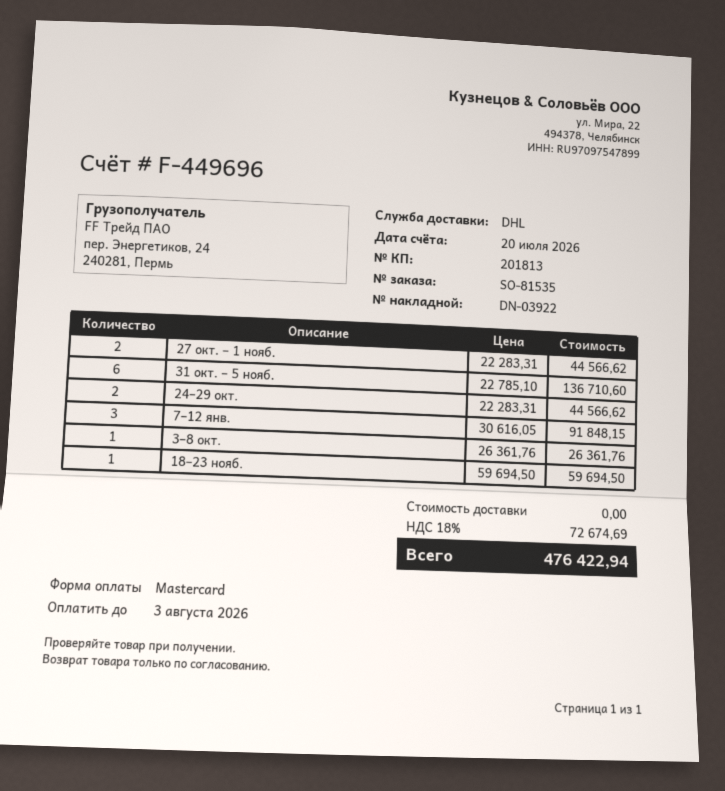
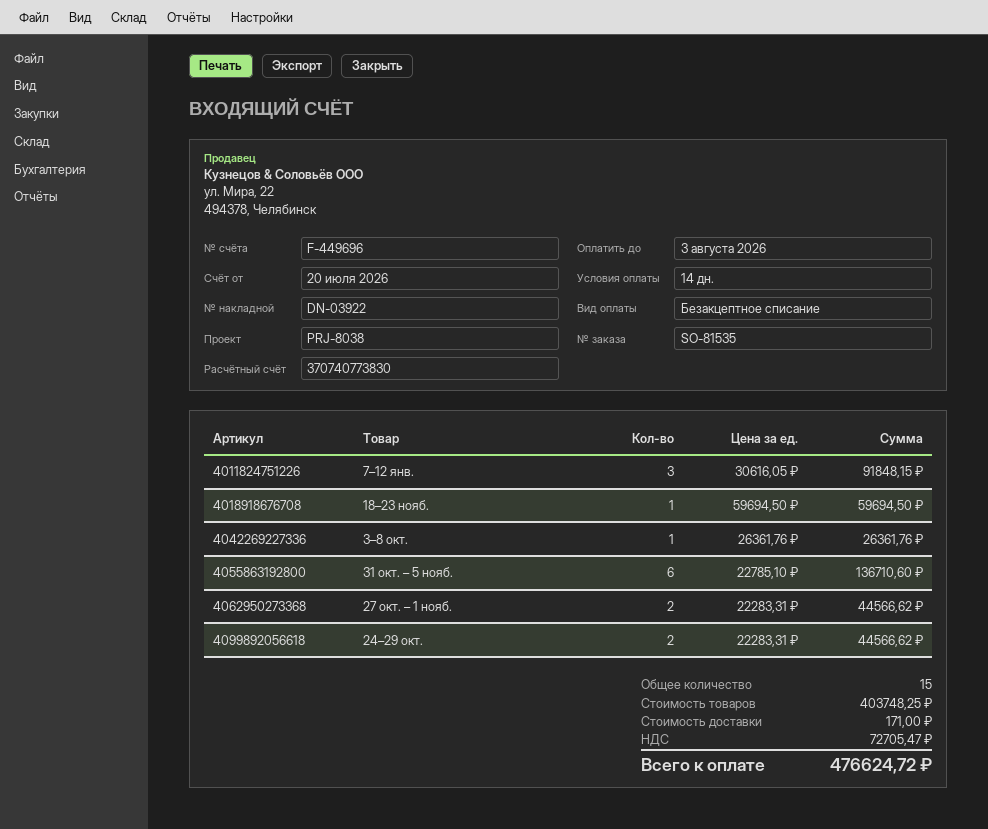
payment method: Mastercard -> direct debit
shipping: 0.00 -> 171.00
tax: 72674.69 -> 72705.47
total: 476422.94 -> 476624.72

